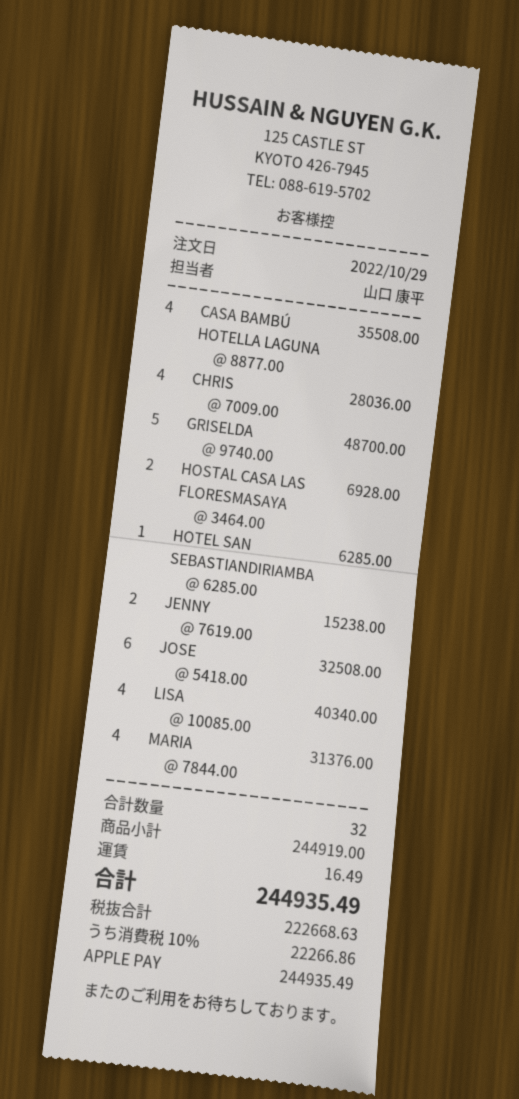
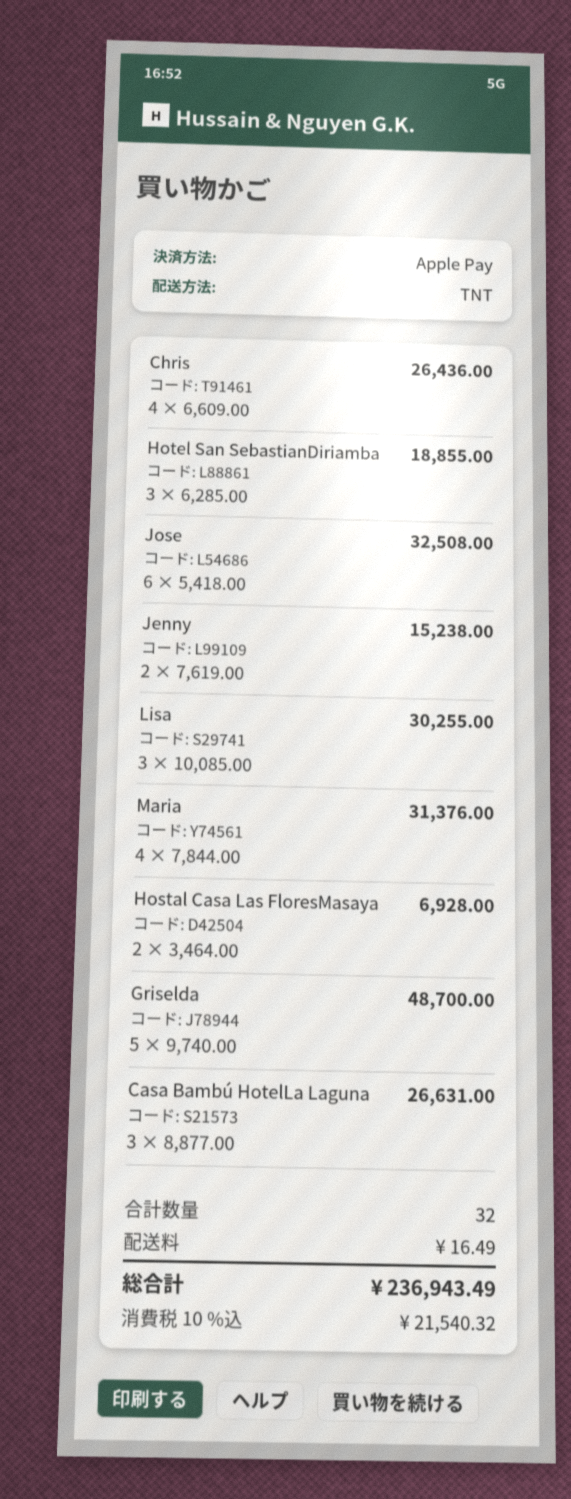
CASA BAMBÚ HOTELLA LAGUNA: 4 x 8877.00 = 35508.00 -> 3 x 8877.00 = 26631.00
CHRIS: 4 x 7009.00 = 28036.00 -> 4 x 6609.00 = 26436.00
HOTEL SAN SEBASTIANDIRIAMBA: 1 x 6285.00 = 6285.00 -> 3 x 6285.00 = 18855.00
LISA: 4 x 10085.00 = 40340.00 -> 3 x 10085.00 = 30255.00
tax: 10% = 22266.86 -> 10% = 21540.32
total: 244935.49 -> 236943.49

